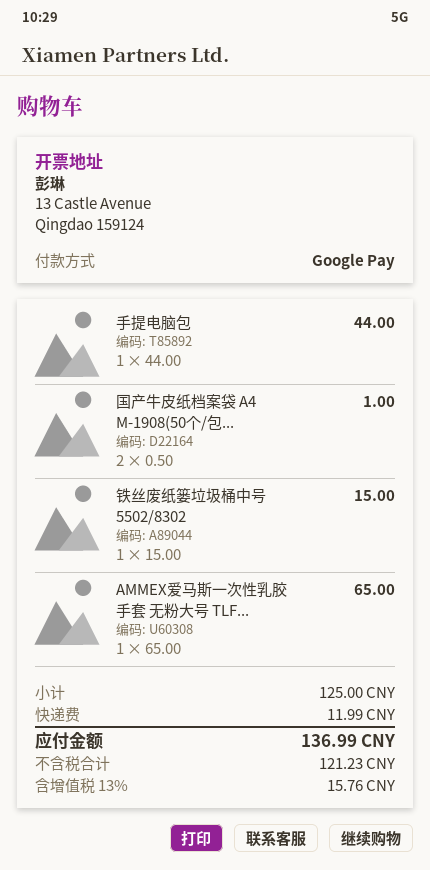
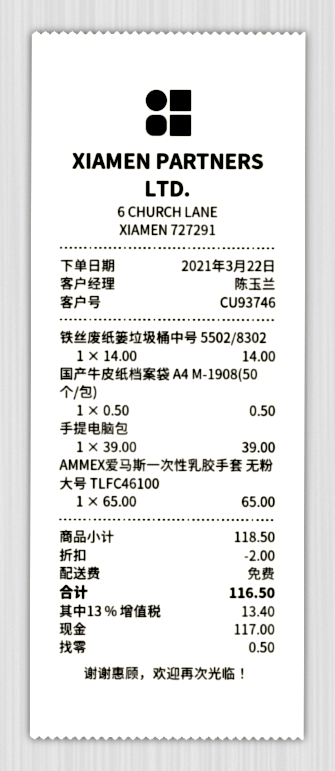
payment method: Google Pay -> cash
手提电脑包: 1 x 44.00 = 44.00 -> 1 x 39.00 = 39.00
国产牛皮纸档案袋 A4 M-1908(50个/包...: 2 x 0.50 = 1.00 -> 1 x 0.50 = 0.50
铁丝废纸篓垃圾桶中号 5502/8302: 1 x 15.00 = 15.00 -> 1 x 14.00 = 14.00
subtotal: 125.00 -> 118.50
discount: none -> 2.00
shipping: 11.99 -> 0.00
tax: 13% = 15.76 -> 13% = 13.40
total: 136.99 -> 116.50

